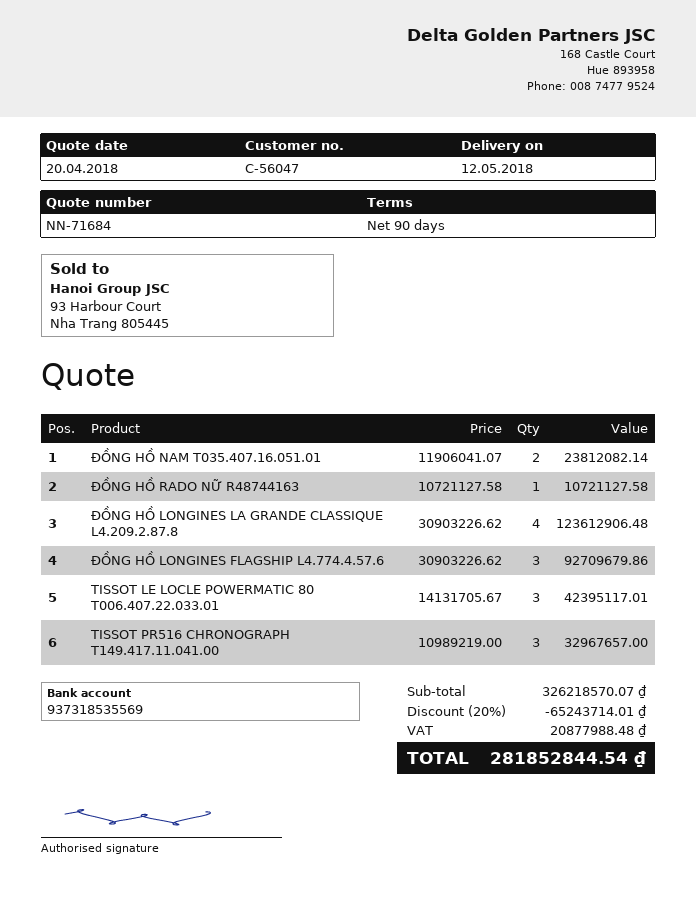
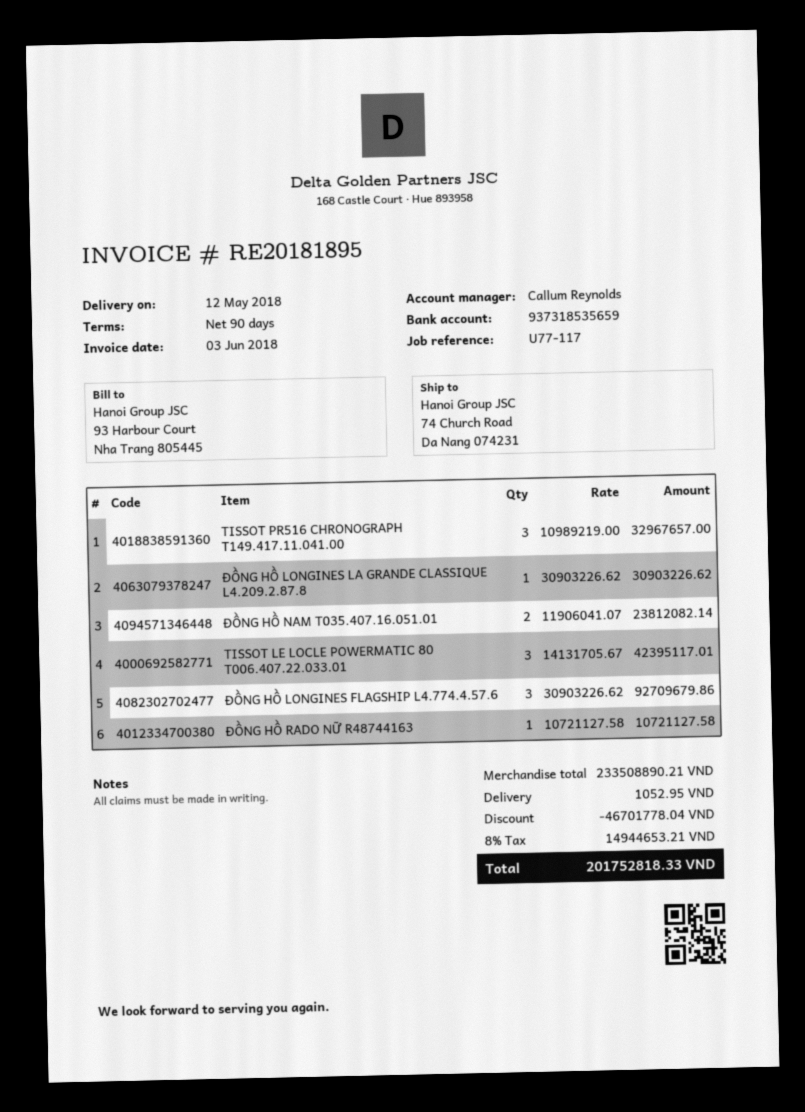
bank account: 937318535569 -> 937318535659
ĐỒNG HỒ LONGINES LA GRANDE CLASSIQUE L4.209.2.87.8: 4 x 30903226.62 = 123612906.48 -> 1 x 30903226.62 = 30903226.62
subtotal: 326218570.07 -> 233508890.21
discount: 65243714.01 -> 46701778.04
shipping: none -> 1052.95
tax: 20877988.48 -> 14944653.21
total: 281852844.54 -> 201752818.33

